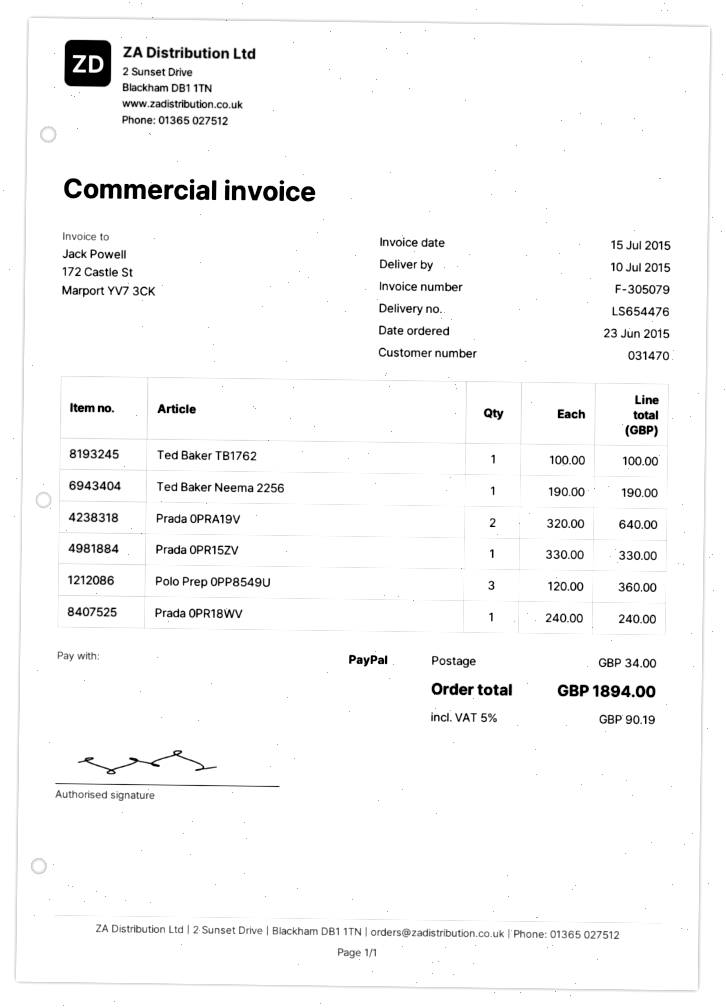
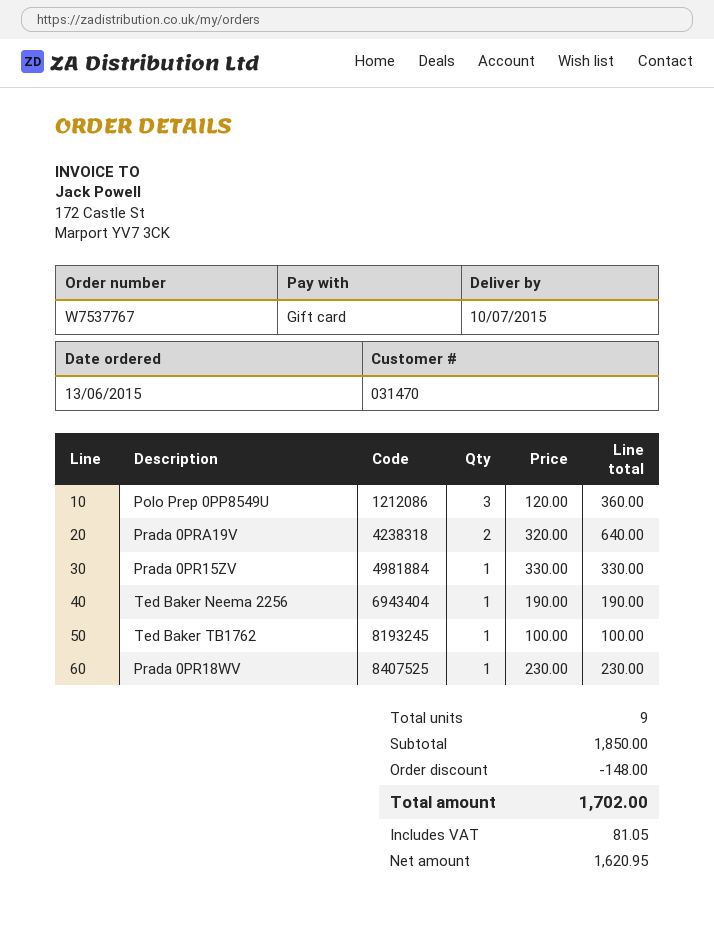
order date: 2015-06-23 -> 2015-06-13
payment method: PayPal -> gift card
Prada 0PR18WV: 1 x 240.00 = 240.00 -> 1 x 230.00 = 230.00
discount: none -> 148.00
shipping: 34.00 -> none
tax: 90.19 -> 81.05
total: 1894.00 -> 1702.00

